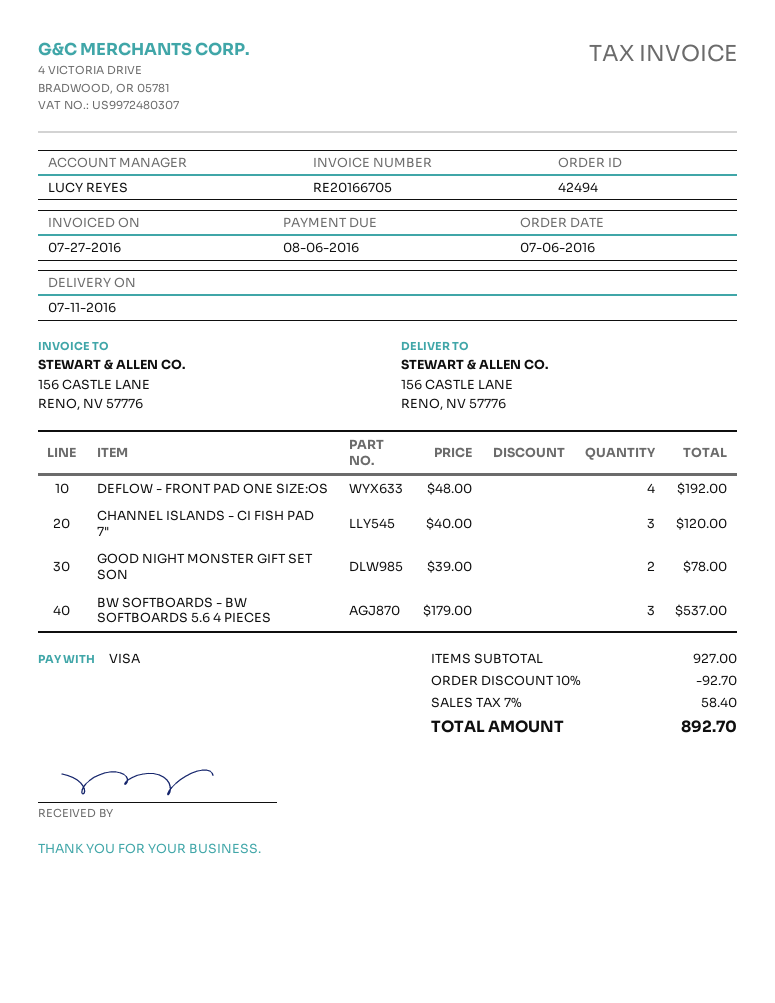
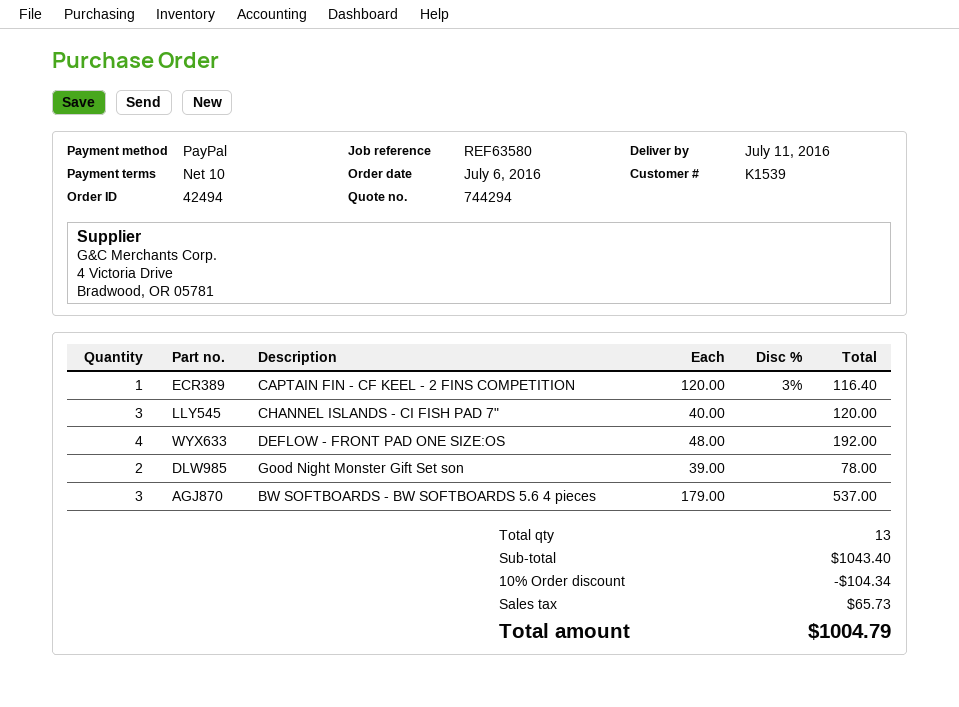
payment method: Visa -> PayPal
CAPTAIN FIN - CF KEEL - 2 FINS COMPETITION: none -> 1 x 120.00 - 3% = 116.40
subtotal: 927.00 -> 1043.40
discount: 10% = 92.70 -> 10% = 104.34
tax: 58.40 -> 65.73
total: 892.70 -> 1004.79

